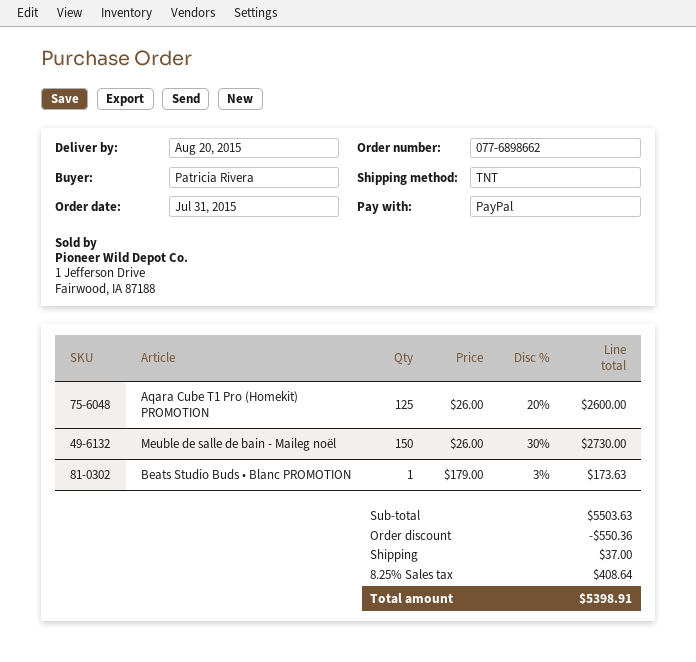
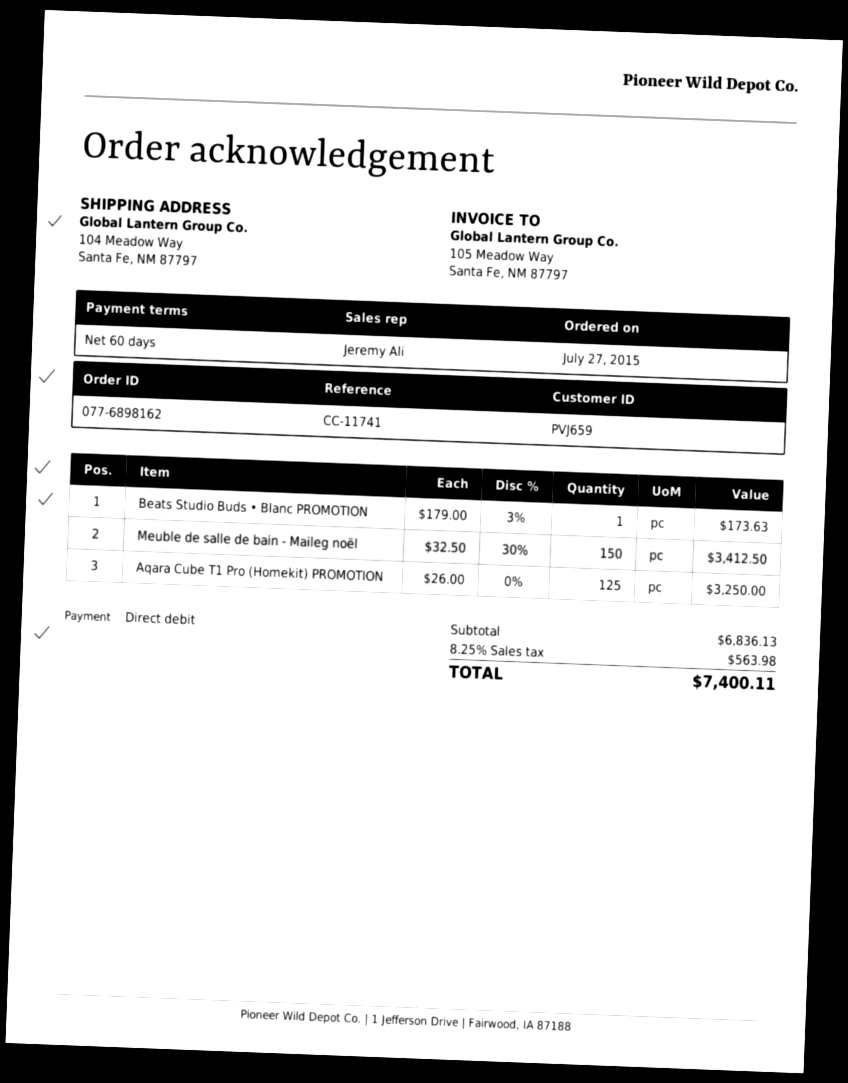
order number: 077-6898662 -> 077-6898162
order date: 2015-07-31 -> 2015-07-27
payment method: PayPal -> direct debit
Aqara Cube T1 Pro (Homekit) PROMOTION: 125 x 26.00 - 20% = 2600.00 -> 125 x 26.00 = 3250.00
Meuble de salle de bain - Maileg noël: 150 x 26.00 - 30% = 2730.00 -> 150 x 32.50 - 30% = 3412.50
subtotal: 5503.63 -> 6836.13
discount: 550.36 -> none
shipping: 37.00 -> none
tax: 8.25% = 408.64 -> 8.25% = 563.98
total: 5398.91 -> 7400.11

